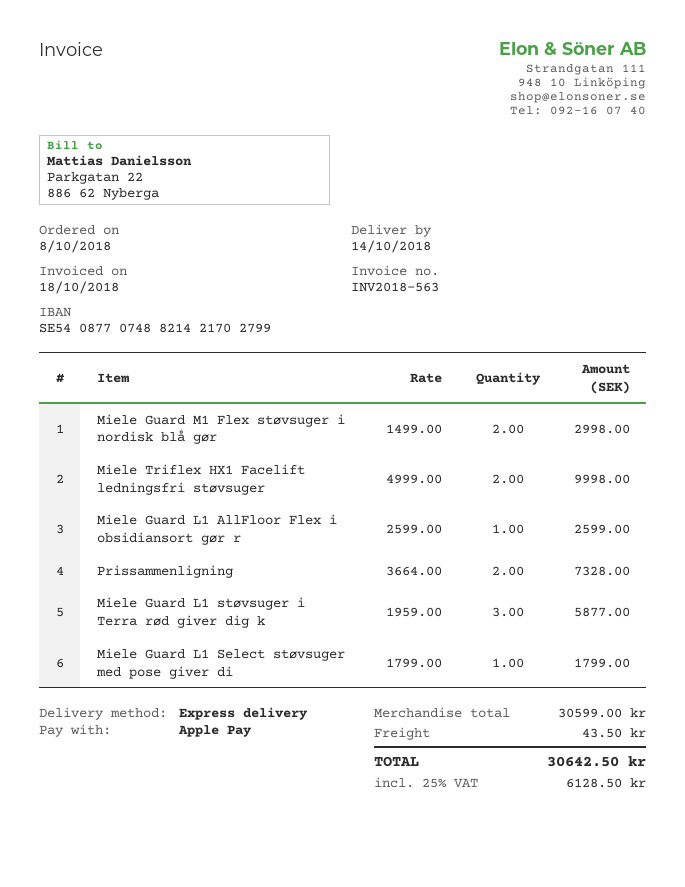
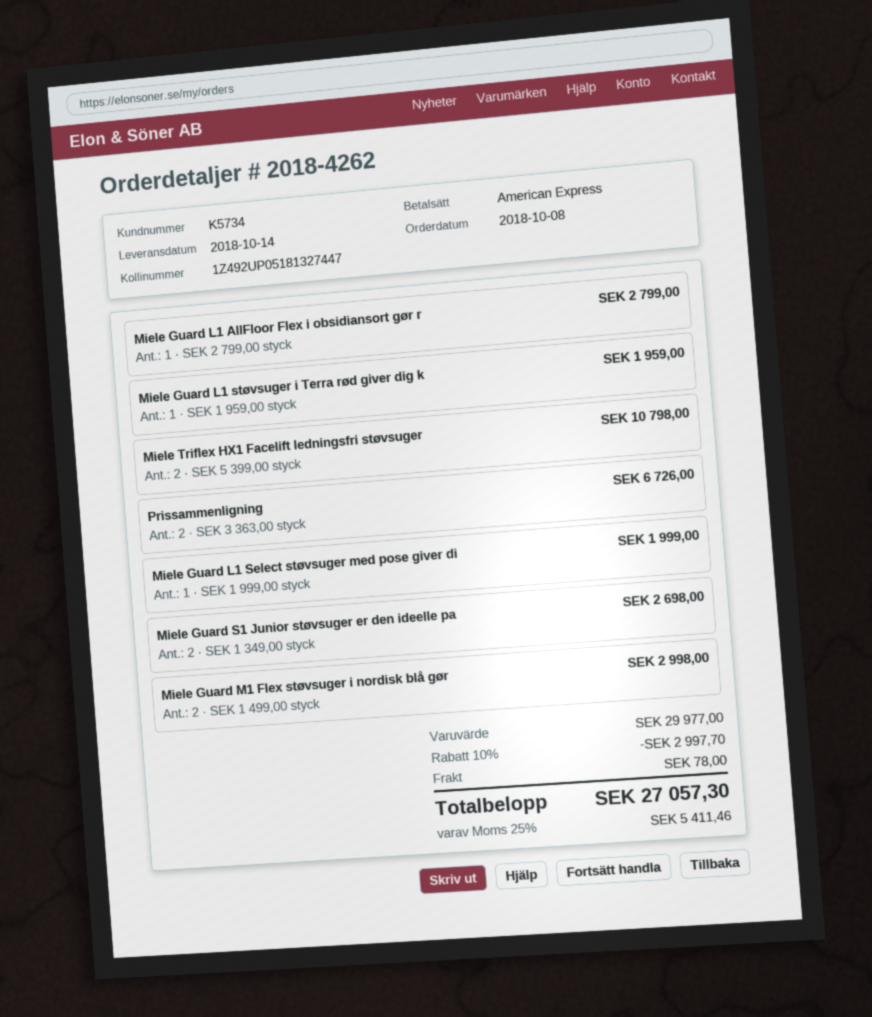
payment method: Apple Pay -> American Express
Miele Triflex HX1 Facelift ledningsfri støvsuger: 2 x 4999.00 = 9998.00 -> 2 x 5399.00 = 10798.00
Miele Guard L1 AllFloor Flex i obsidiansort gør r: 1 x 2599.00 = 2599.00 -> 1 x 2799.00 = 2799.00
Prissammenligning: 2 x 3664.00 = 7328.00 -> 2 x 3363.00 = 6726.00
Miele Guard L1 støvsuger i Terra rød giver dig k: 3 x 1959.00 = 5877.00 -> 1 x 1959.00 = 1959.00
Miele Guard L1 Select støvsuger med pose giver di: 1 x 1799.00 = 1799.00 -> 1 x 1999.00 = 1999.00
Miele Guard S1 Junior støvsuger er den ideelle pa: none -> 2 x 1349.00 = 2698.00
subtotal: 30599.00 -> 29977.00
discount: none -> 10% = 2997.70
shipping: 43.50 -> 78.00
tax: 25% = 6128.50 -> 25% = 5411.46
total: 30642.50 -> 27057.30

